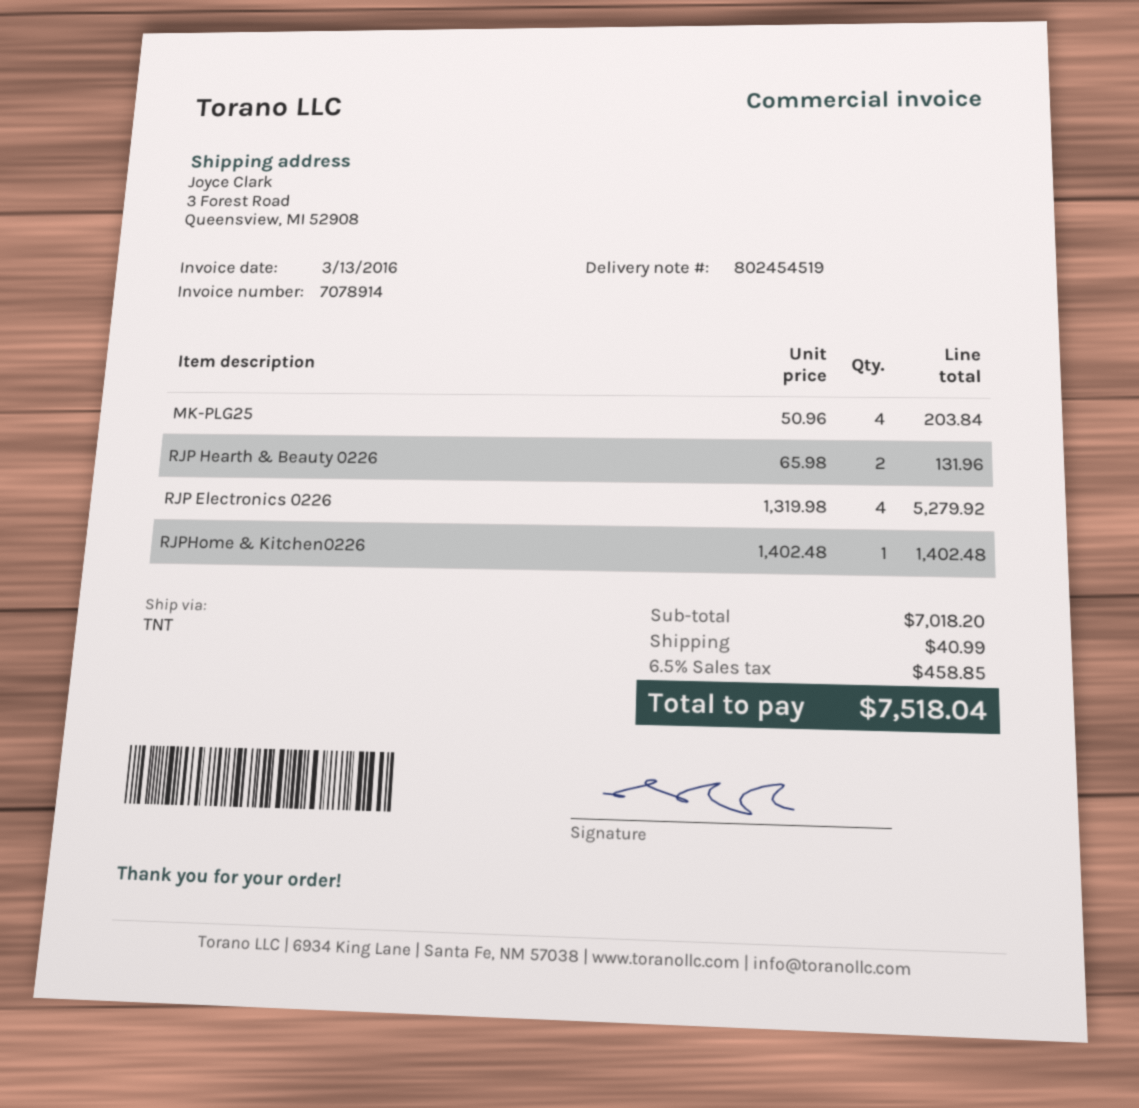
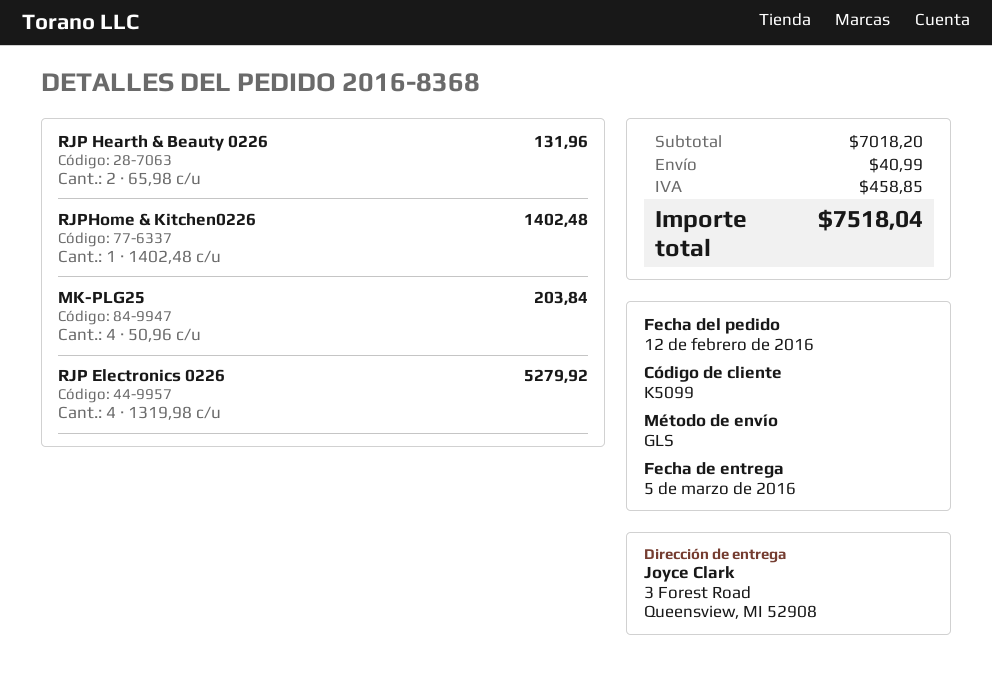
shipping method: TNT -> GLS

